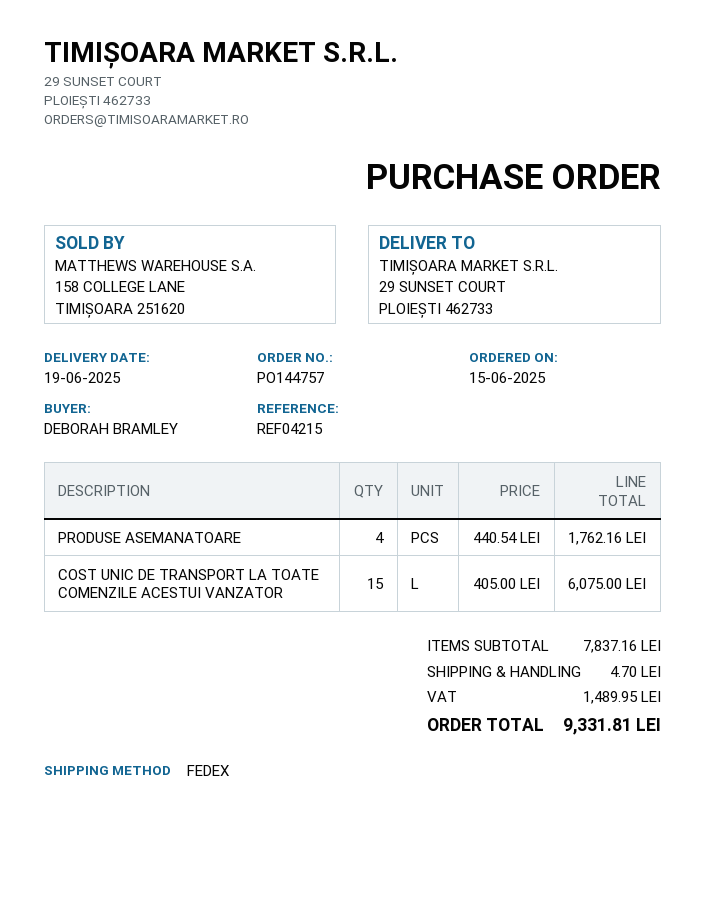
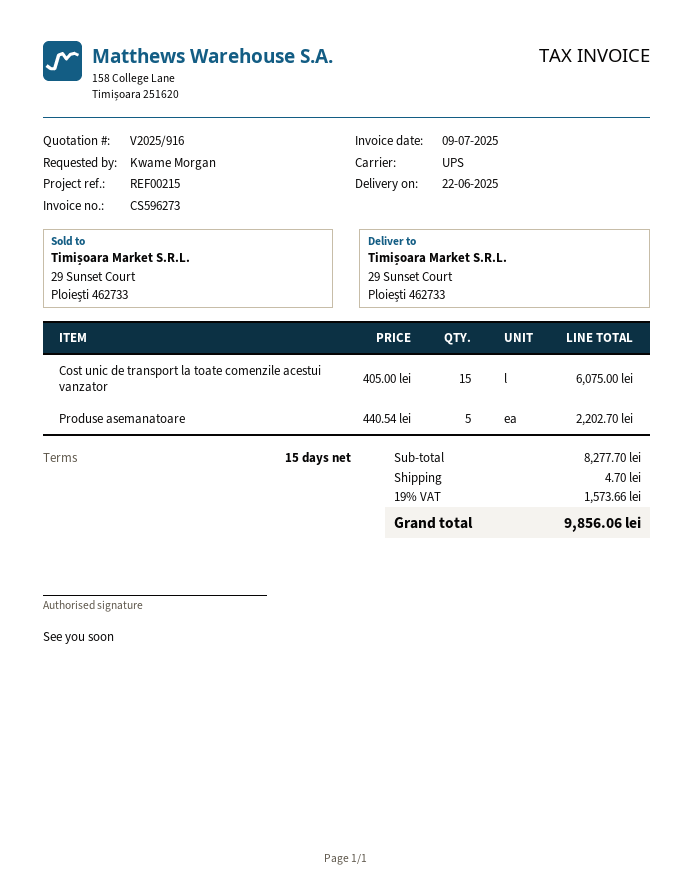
delivery date: 2025-06-19 -> 2025-06-22
reference: REF04215 -> REF00215
ordered by: DEBORAH BRAMLEY -> Kwame Morgan
shipping method: FedEx -> UPS
PRODUSE ASEMANATOARE: 4 x 440.54 = 1762.16 -> 5 x 440.54 = 2202.70
subtotal: 7837.16 -> 8277.70
tax: 1489.95 -> 1573.66
total: 9331.81 -> 9856.06

